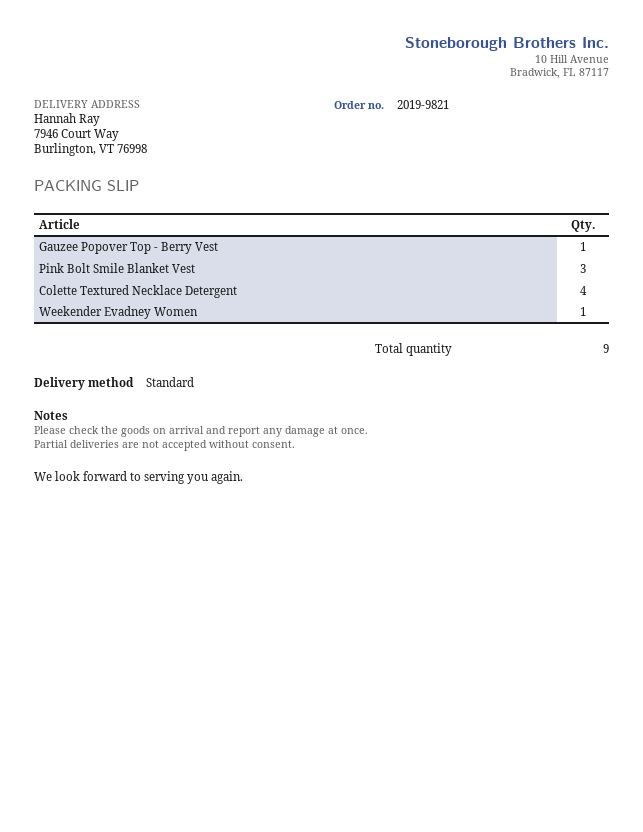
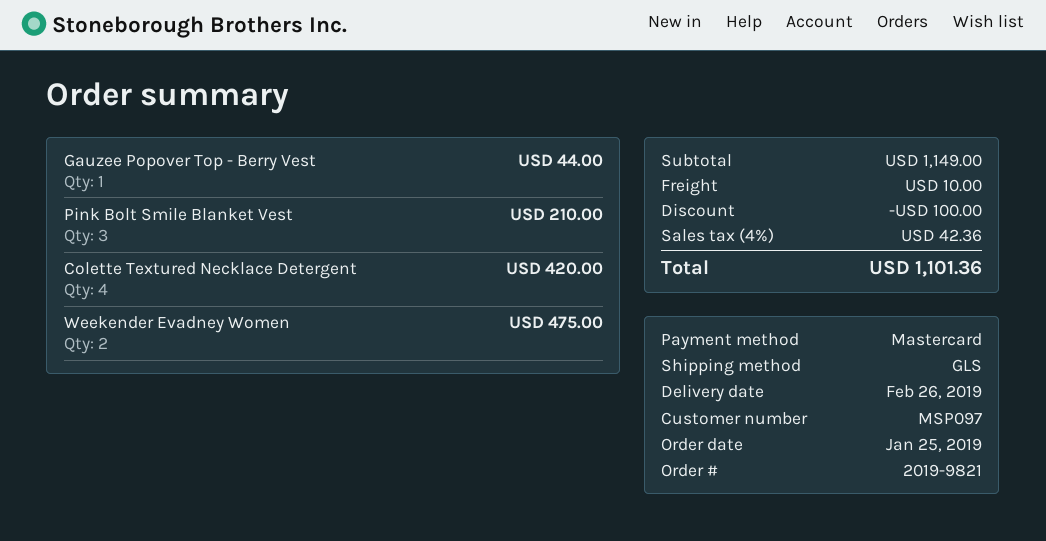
shipping method: standard -> GLS
Weekender Evadney Women: 1 -> 2

